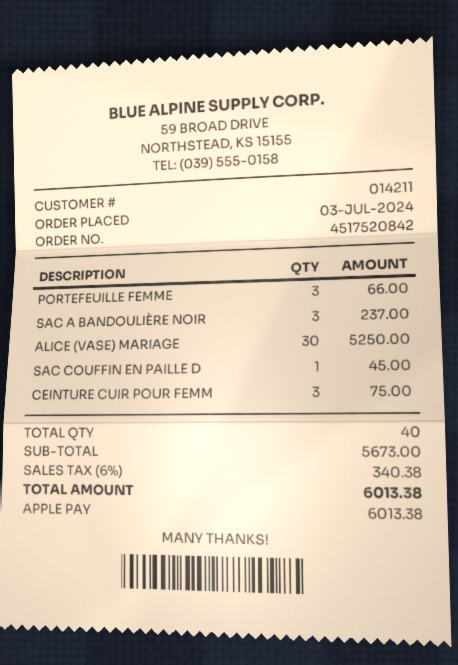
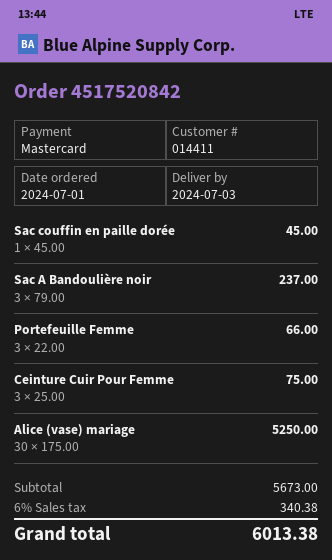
order date: 2024-07-03 -> 2024-07-01
customer number: 014211 -> 014411
payment method: Apple Pay -> Mastercard

